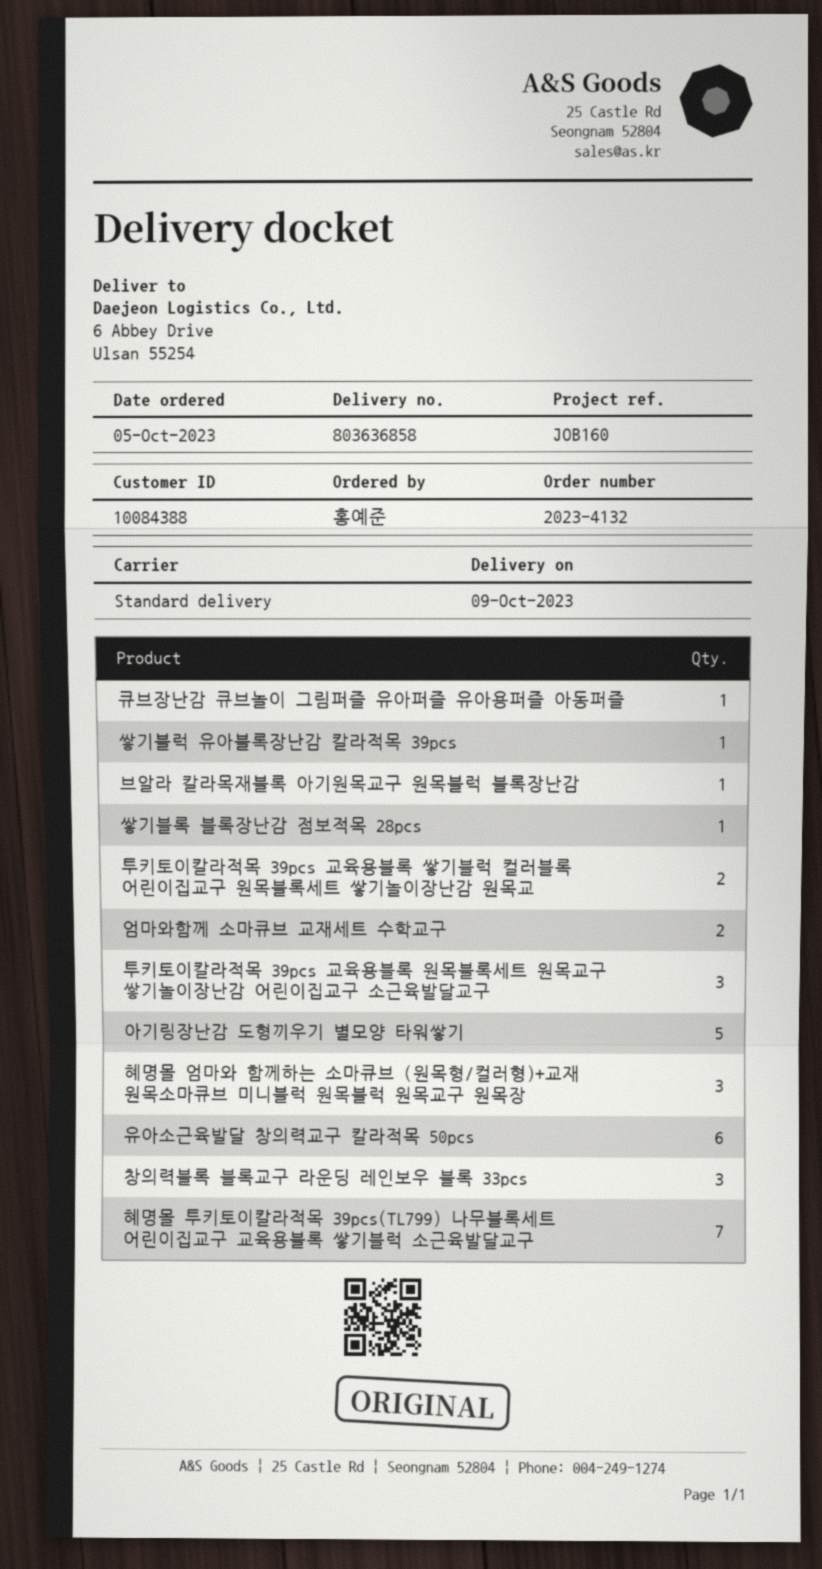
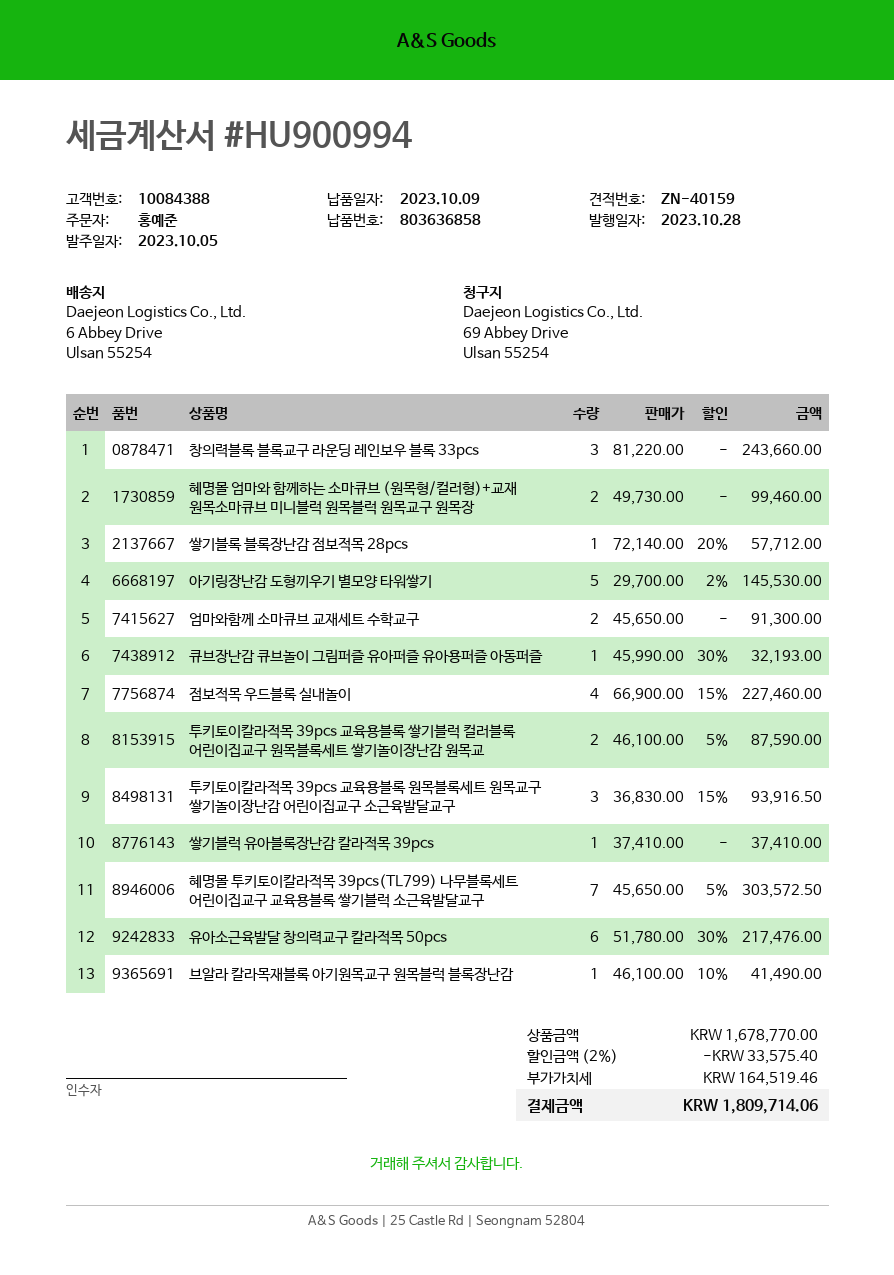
혜명몰 엄마와 함께하는 소마큐브 (원목형/컬러형)+교재 원목소마큐브 미니블럭 원목블럭 원목교구 원목장: 3 -> 2
점보적목 우드블록 실내놀이: none -> 4

